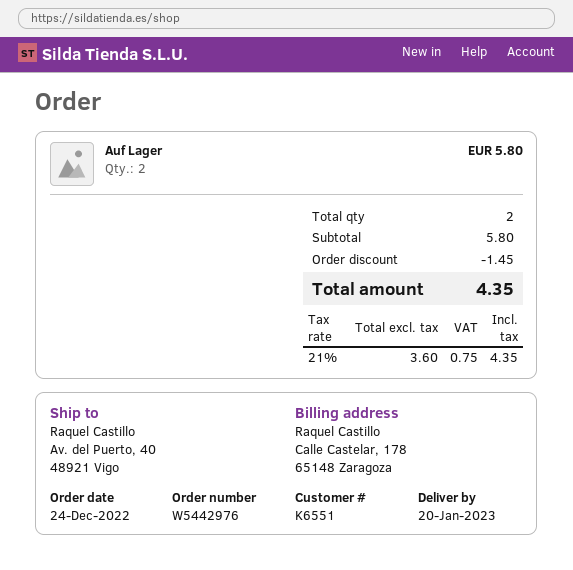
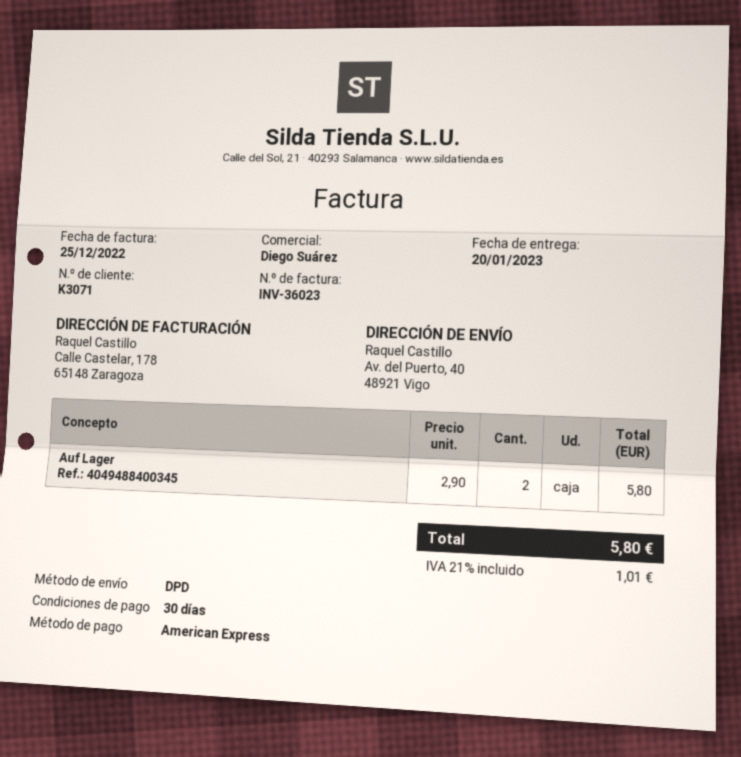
customer number: K6551 -> K3071
discount: 1.45 -> none
tax: 21% = 0.75 -> 21% = 1.01
total: 4.35 -> 5.80

